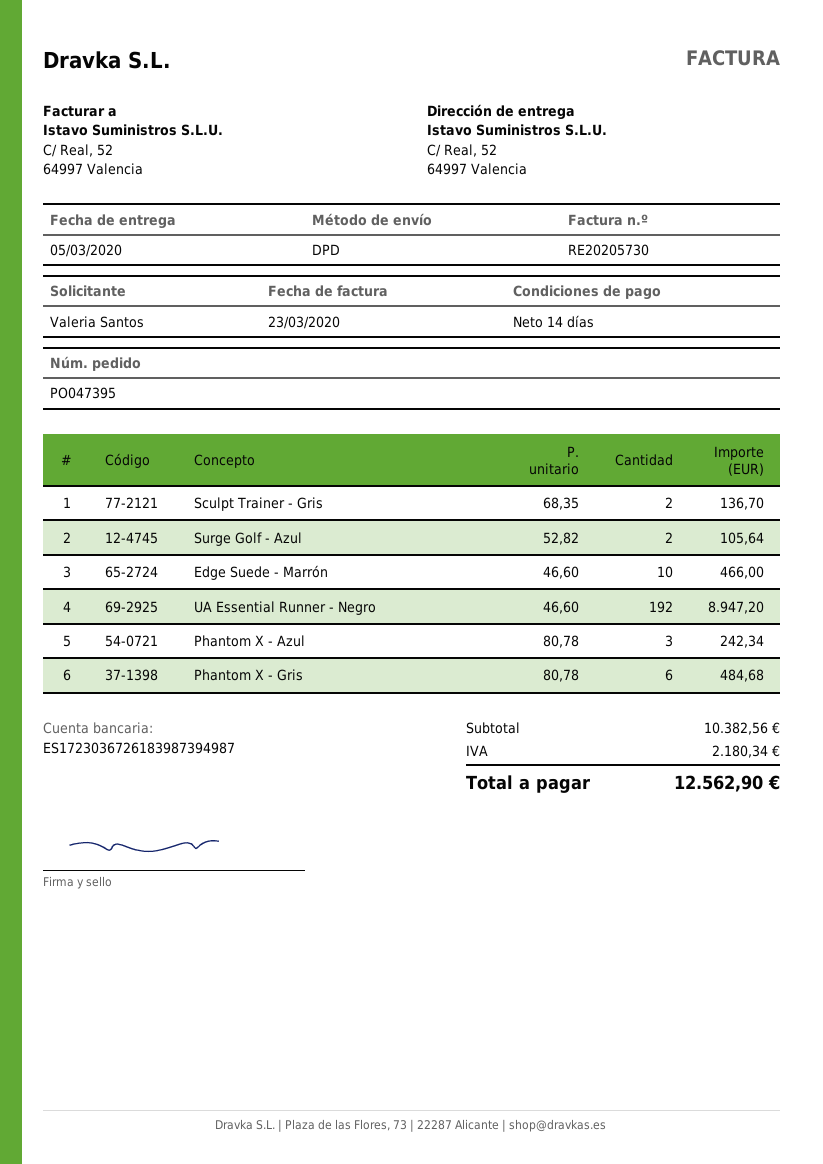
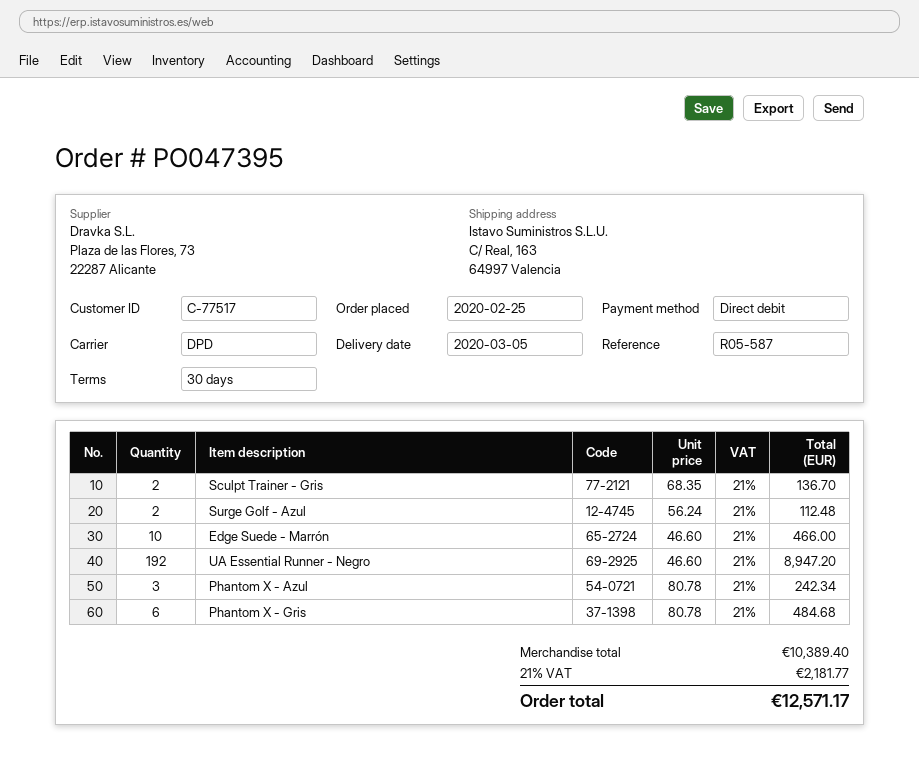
payment terms: 14 days -> 30 days
ship to: C/ Real, 52, 64997 Valencia -> C/ Real, 163, 64997 Valencia
Surge Golf - Azul: 2 x 52.82 = 105.64 -> 2 x 56.24 = 112.48
subtotal: 10382.56 -> 10389.40
tax: 2180.34 -> 2181.77
total: 12562.90 -> 12571.17

